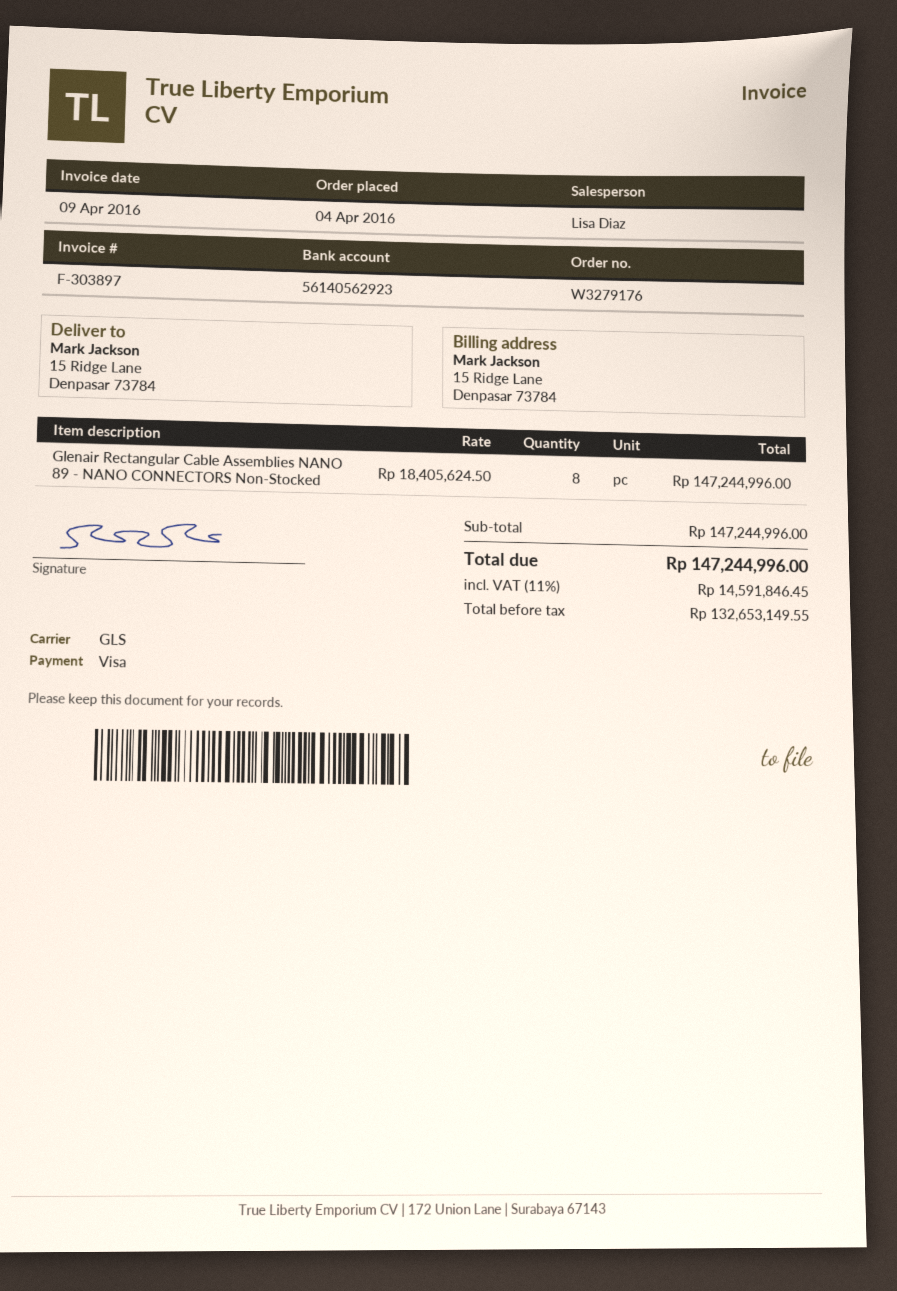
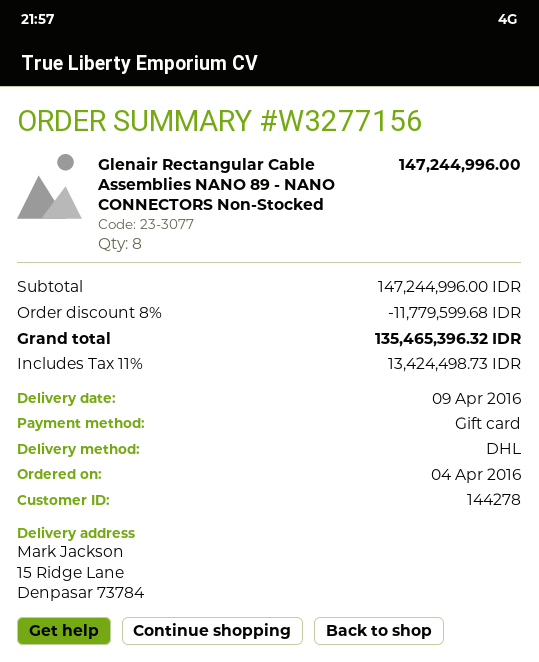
order number: W3279176 -> W3277156
payment method: Visa -> gift card
shipping method: GLS -> DHL
discount: none -> 8% = 11779599.68
tax: 11% = 14591846.45 -> 11% = 13424498.73
total: 147244996.00 -> 135465396.32

